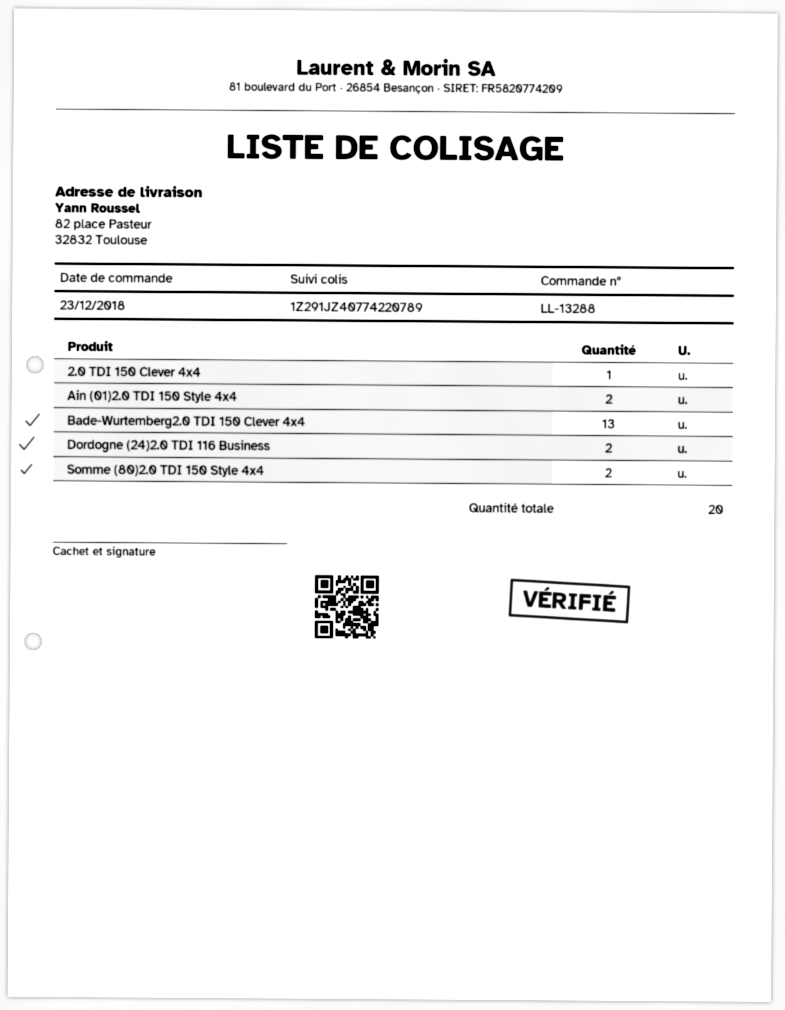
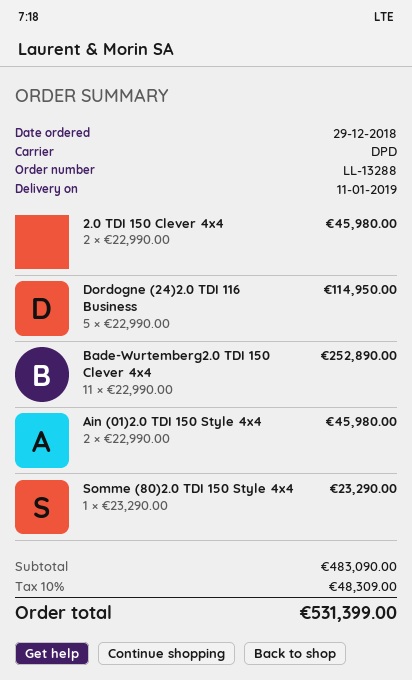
order date: 2018-12-23 -> 2018-12-29
2.0 TDI 150 Clever 4x4: 1 -> 2
Bade-Wurtemberg2.0 TDI 150 Clever 4x4: 13 -> 11
Dordogne (24)2.0 TDI 116 Business: 2 -> 5
Somme (80)2.0 TDI 150 Style 4x4: 2 -> 1

